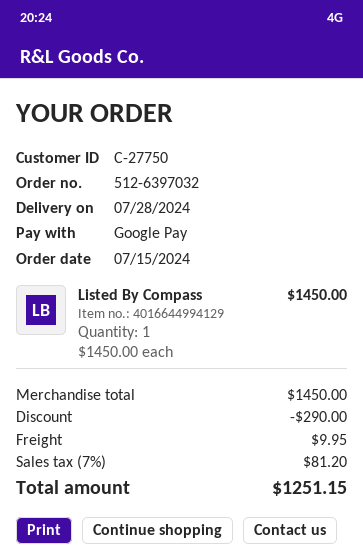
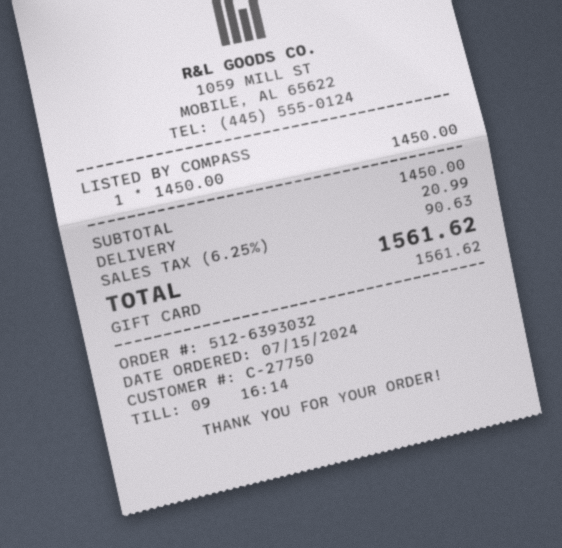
order number: 512-6397032 -> 512-6393032
payment method: Google Pay -> gift card
discount: 290.00 -> none
shipping: 9.95 -> 20.99
tax: 7% = 81.20 -> 6.25% = 90.63
total: 1251.15 -> 1561.62

